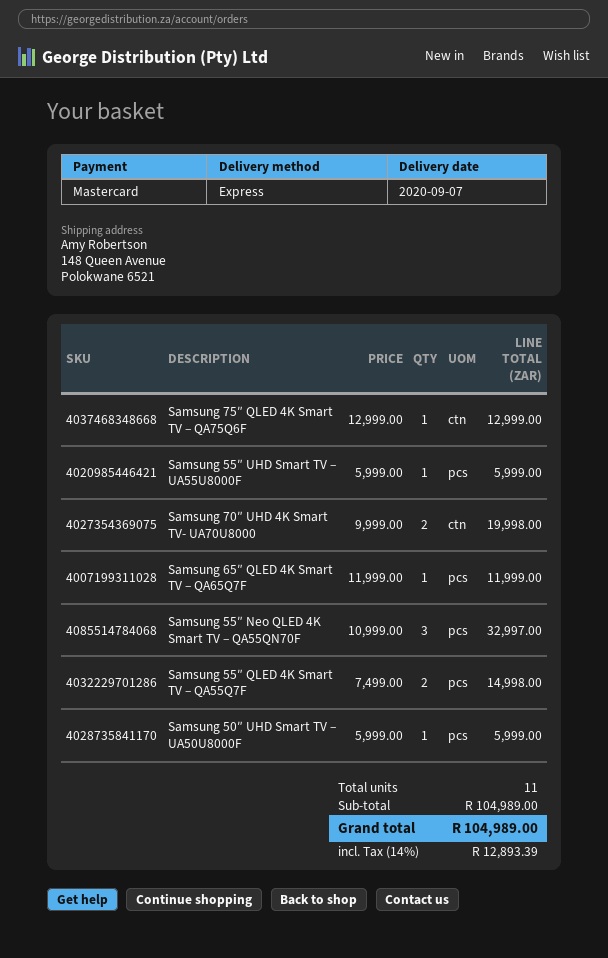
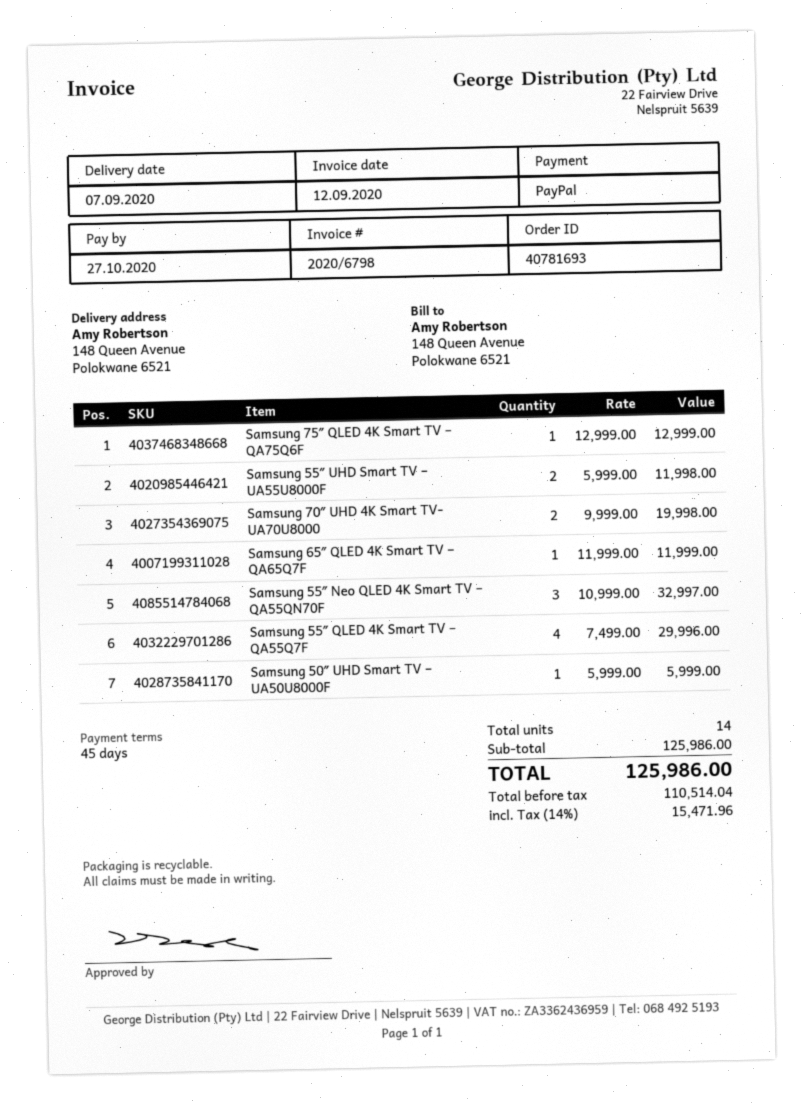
payment method: Mastercard -> PayPal
Samsung 55″ UHD Smart TV – UA55U8000F: 1 x 5999.00 = 5999.00 -> 2 x 5999.00 = 11998.00
Samsung 55″ QLED 4K Smart TV – QA55Q7F: 2 x 7499.00 = 14998.00 -> 4 x 7499.00 = 29996.00
total quantity: 11 -> 14
subtotal: 104989.00 -> 125986.00
tax: 14% = 12893.39 -> 14% = 15471.96
total: 104989.00 -> 125986.00

